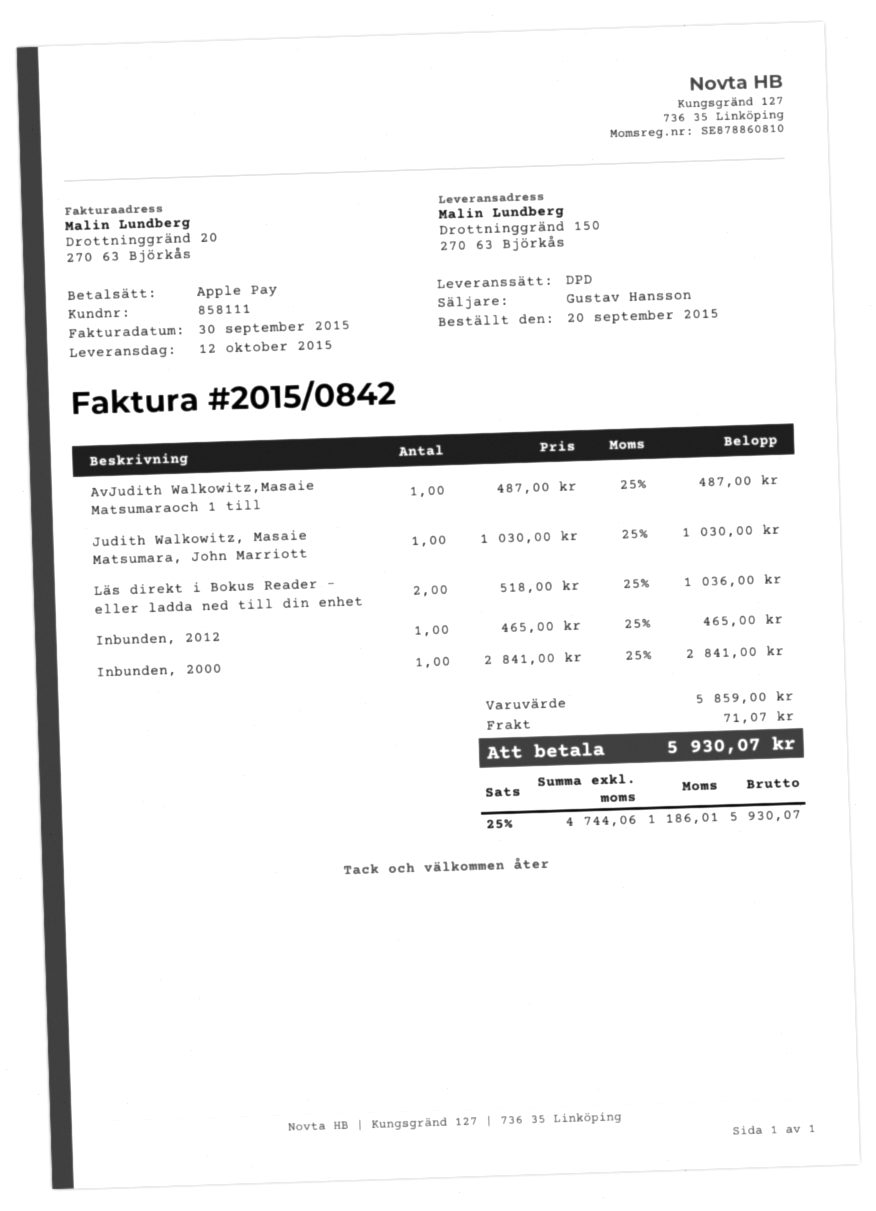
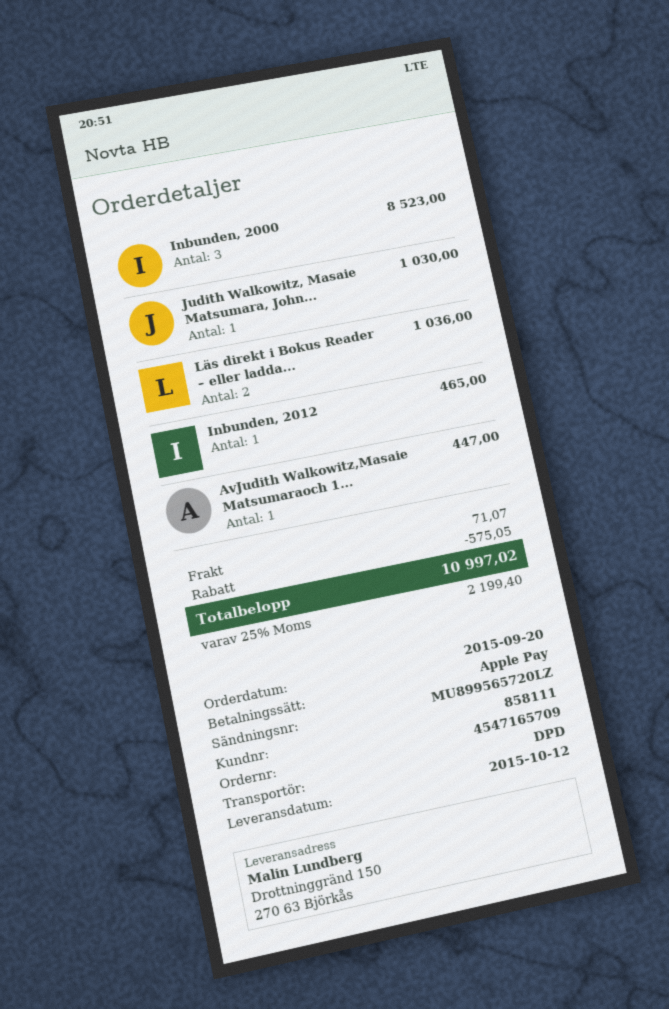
AvJudith Walkowitz,Masaie Matsumaraoch 1 till: 1 for 487.00 -> 1 for 447.00
Inbunden, 2000: 1 for 2841.00 -> 3 for 8523.00
discount: none -> 575.05
tax: 25% = 1186.01 -> 25% = 2199.40
total: 5930.07 -> 10997.02

